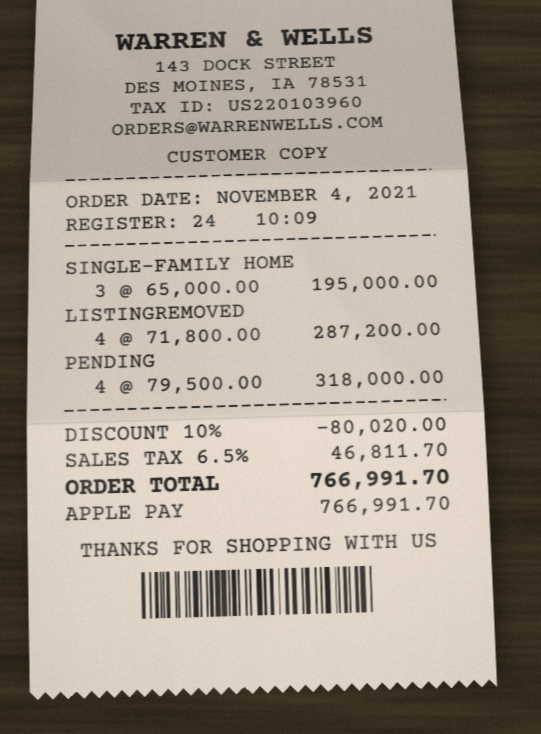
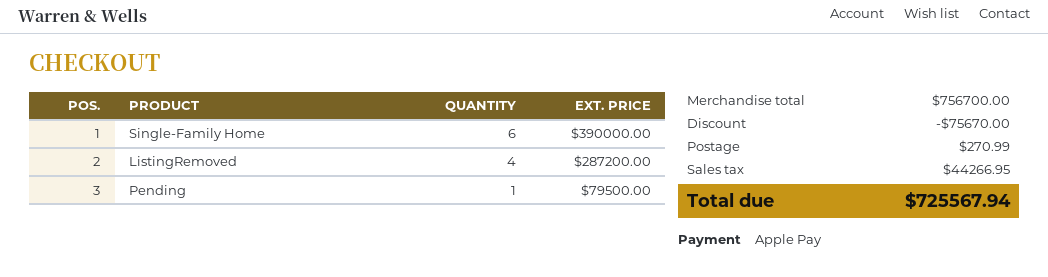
SINGLE-FAMILY HOME: 3 for 195000.00 -> 6 for 390000.00
PENDING: 4 for 318000.00 -> 1 for 79500.00
discount: 80020.00 -> 75670.00
shipping: none -> 270.99
tax: 46811.70 -> 44266.95
total: 766991.70 -> 725567.94

